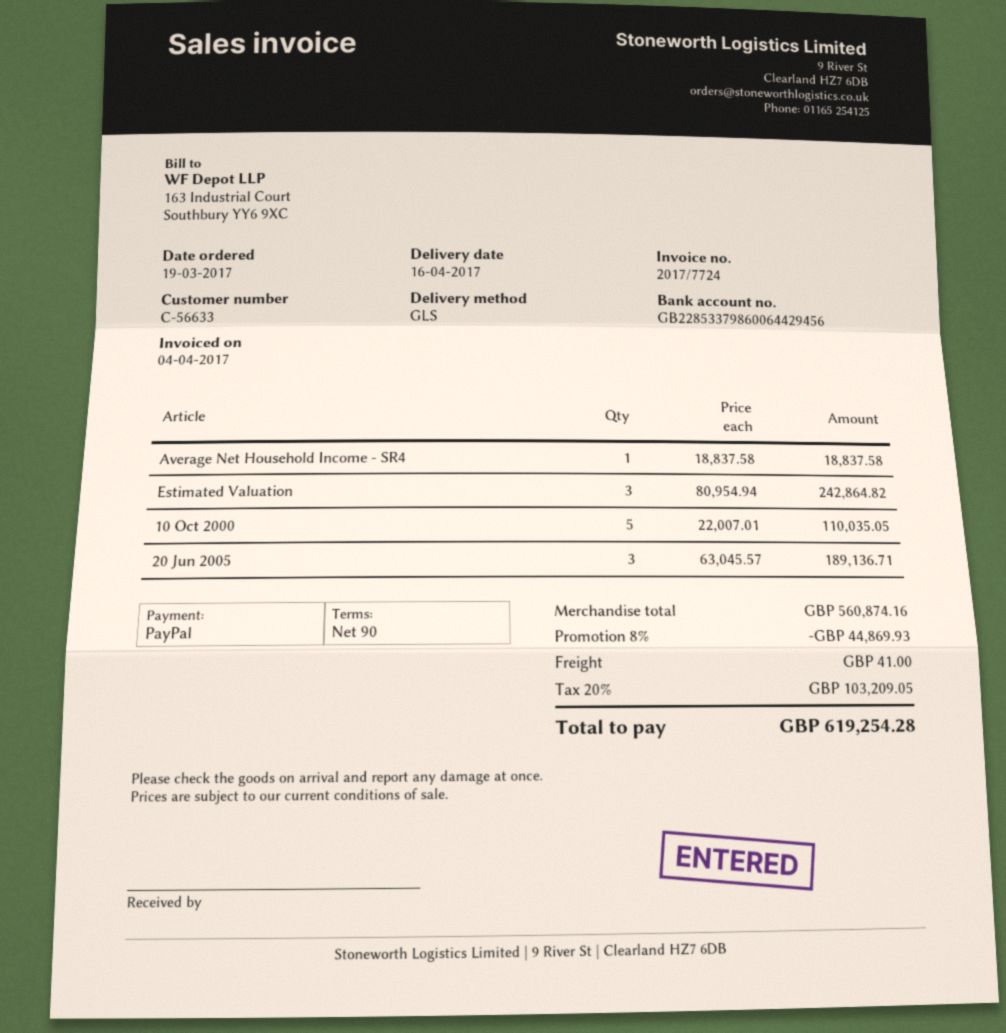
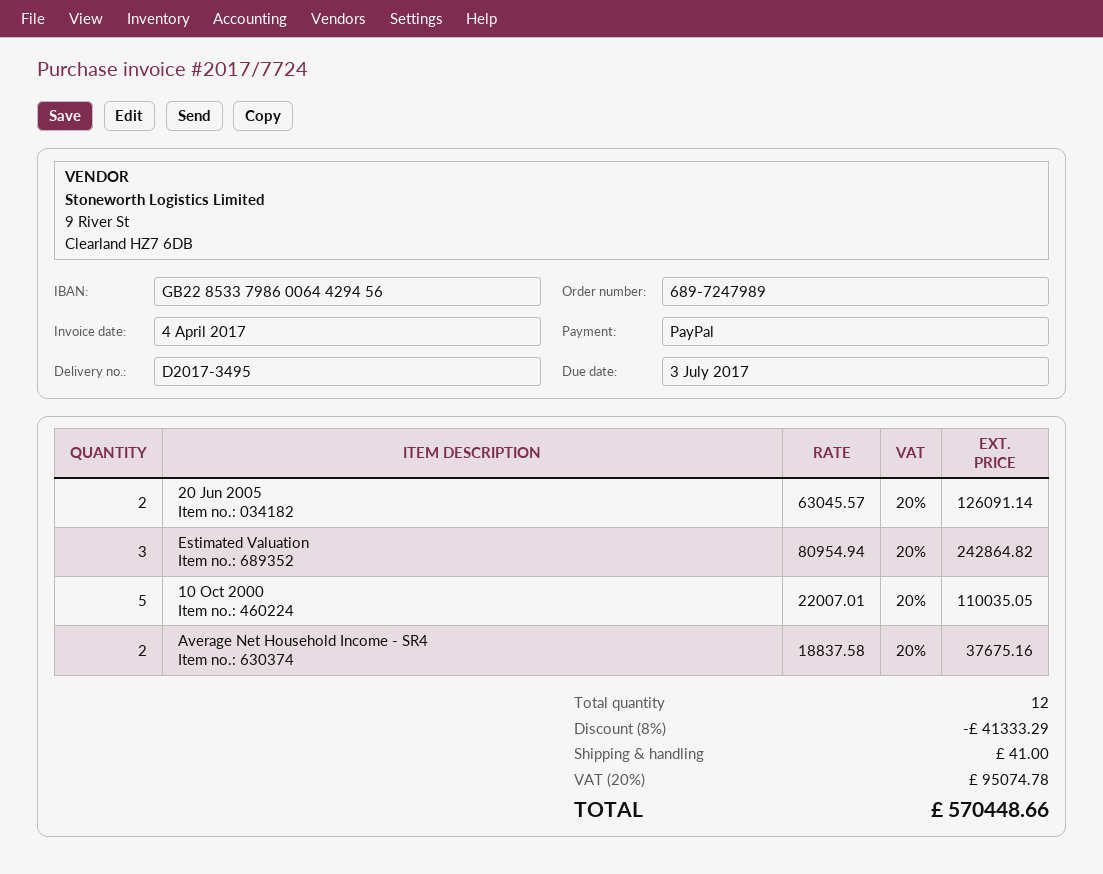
Average Net Household Income - SR4: 1 x 18837.58 = 18837.58 -> 2 x 18837.58 = 37675.16
20 Jun 2005: 3 x 63045.57 = 189136.71 -> 2 x 63045.57 = 126091.14
discount: 8% = 44869.93 -> 8% = 41333.29
tax: 20% = 103209.05 -> 20% = 95074.78
total: 619254.28 -> 570448.66

